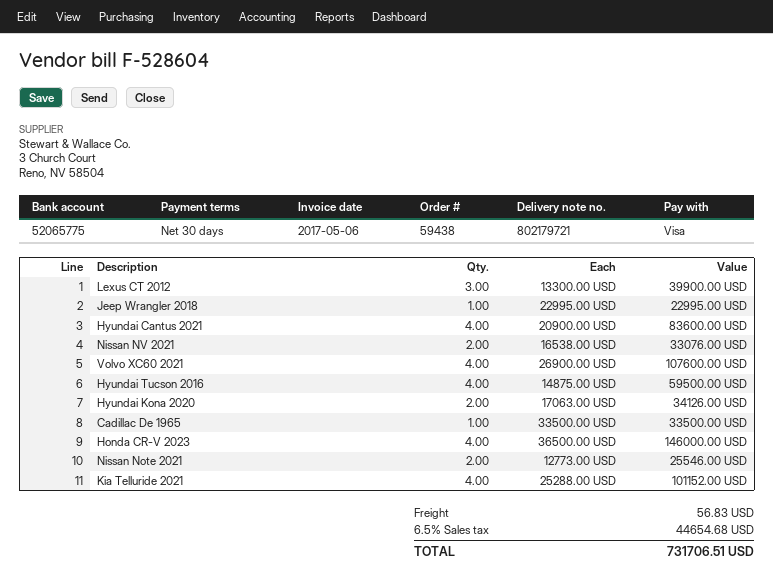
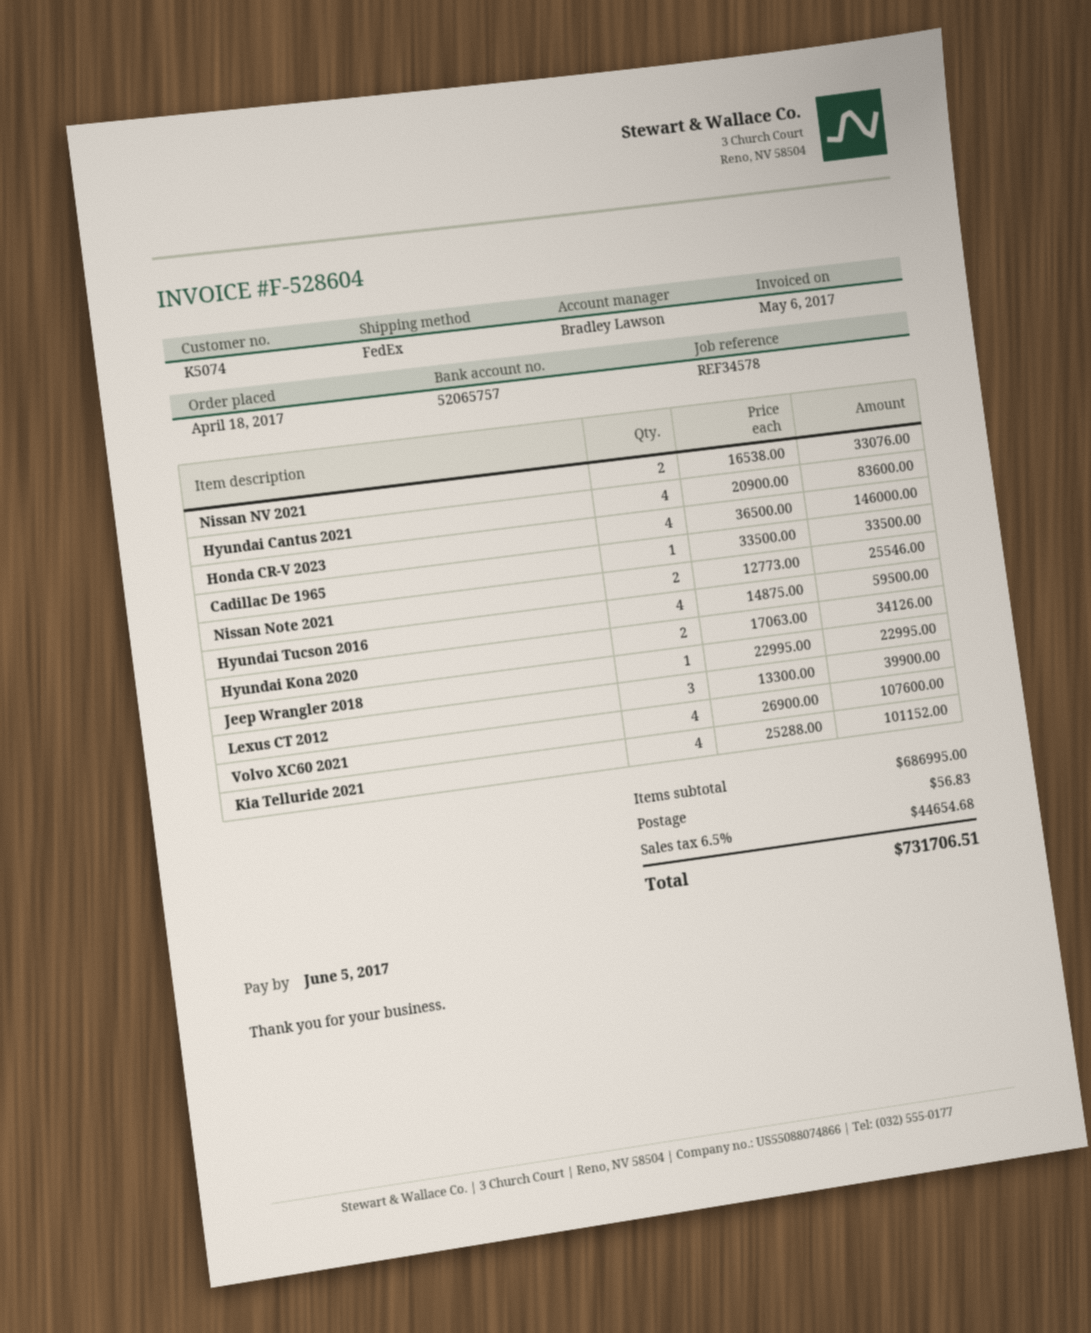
bank account: 52065775 -> 52065757

